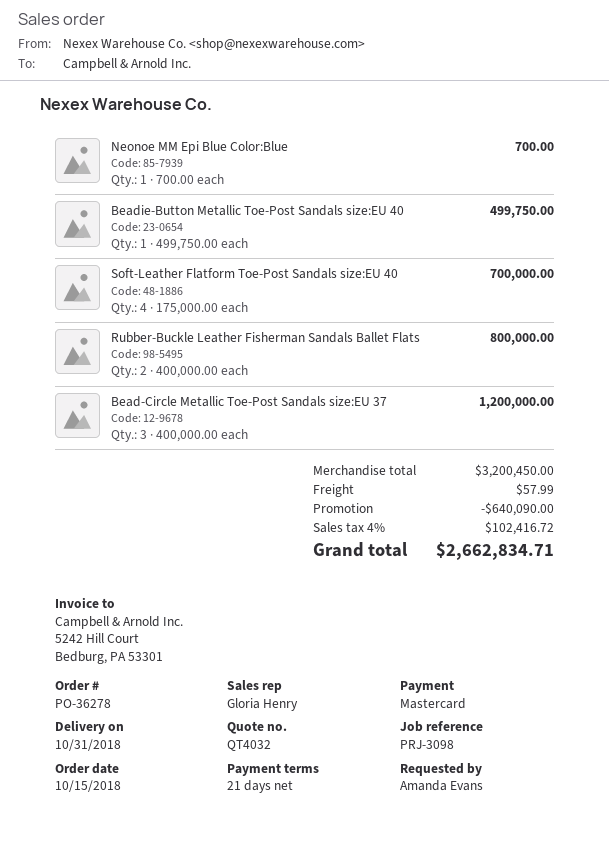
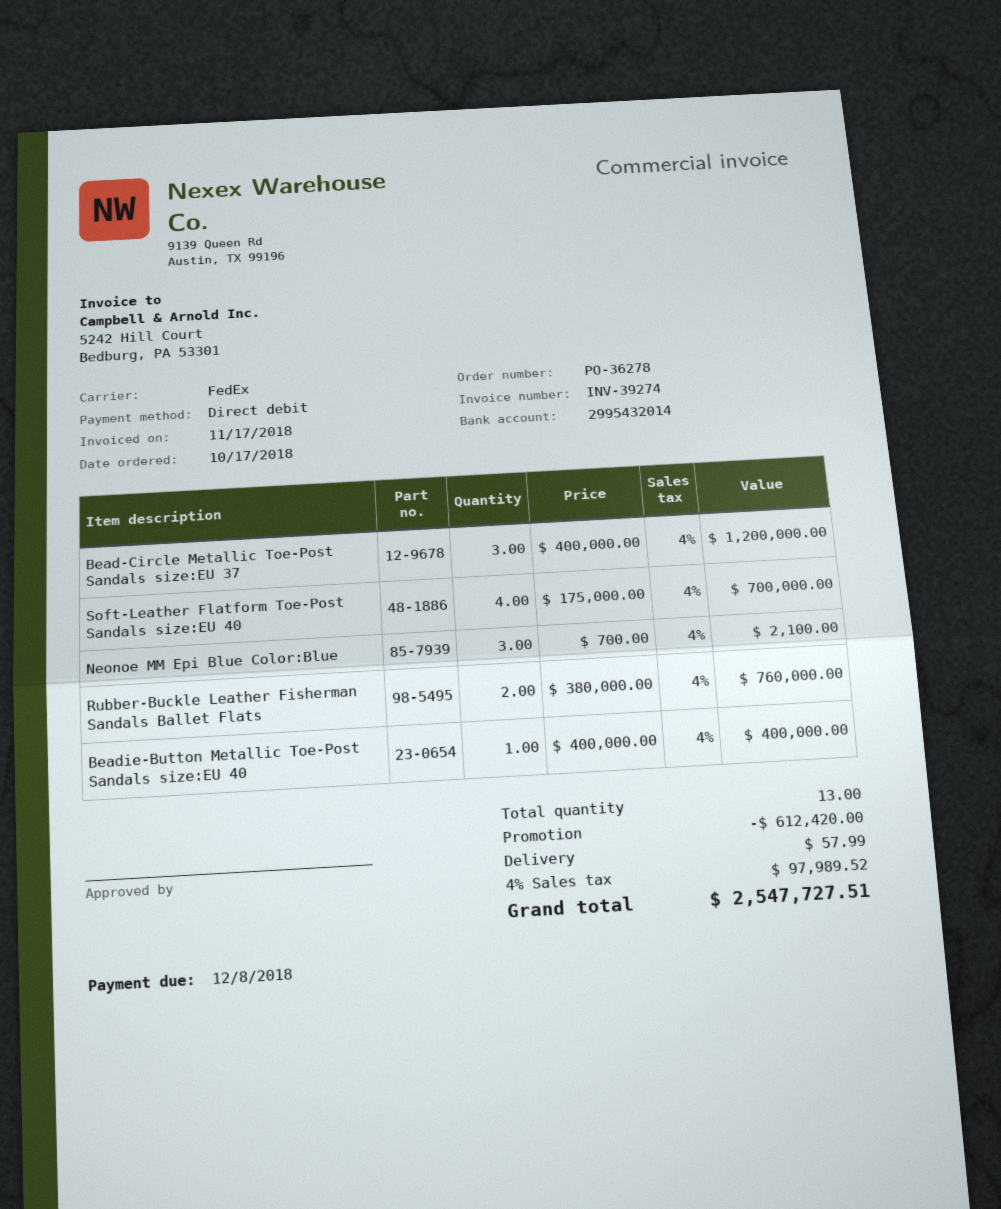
order date: 2018-10-15 -> 2018-10-17
payment method: Mastercard -> direct debit
Neonoe MM Epi Blue Color:Blue: 1 x 700.00 = 700.00 -> 3 x 700.00 = 2100.00
Beadie-Button Metallic Toe-Post Sandals size:EU 40: 1 x 499750.00 = 499750.00 -> 1 x 400000.00 = 400000.00
Rubber-Buckle Leather Fisherman Sandals Ballet Flats: 2 x 400000.00 = 800000.00 -> 2 x 380000.00 = 760000.00
discount: 640090.00 -> 612420.00
tax: 4% = 102416.72 -> 4% = 97989.52
total: 2662834.71 -> 2547727.51

